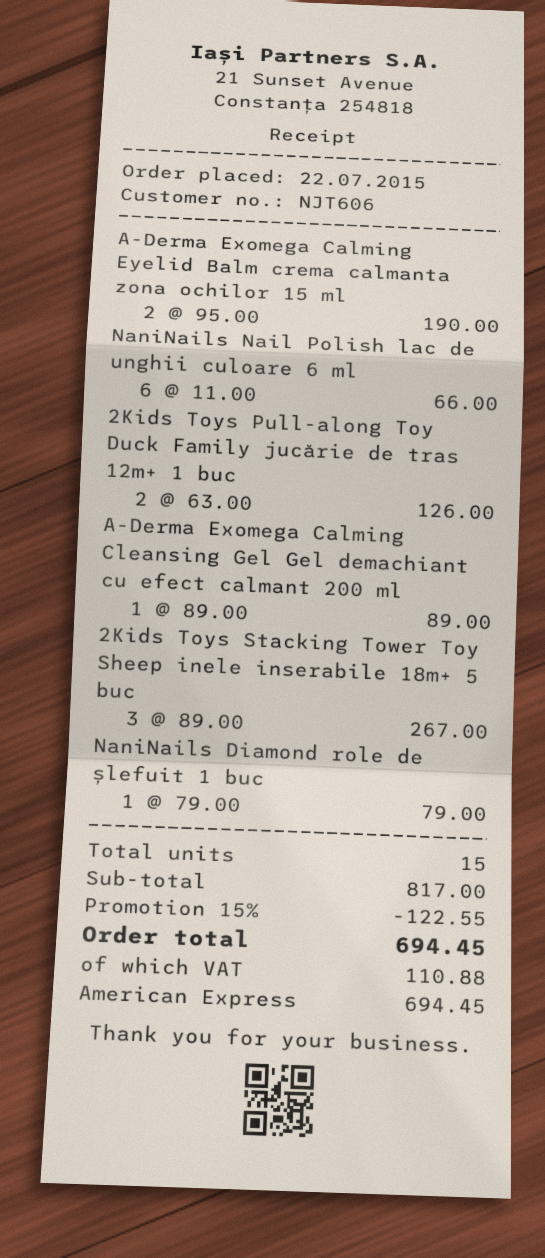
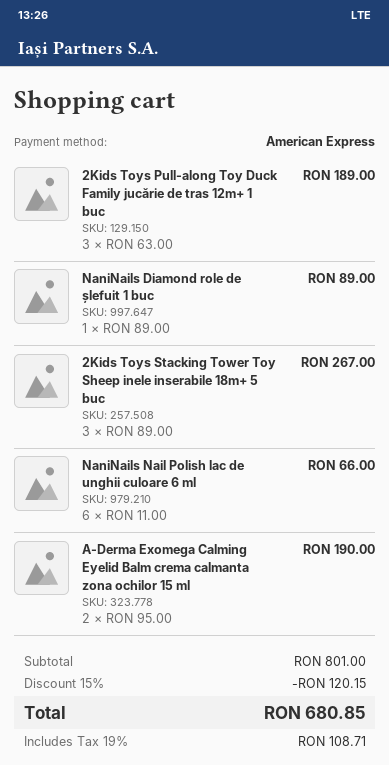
2Kids Toys Pull-along Toy Duck Family jucărie de tras 12m+ 1 buc: 2 x 63.00 = 126.00 -> 3 x 63.00 = 189.00
A-Derma Exomega Calming Cleansing Gel Gel demachiant cu efect calmant 200 ml: 1 x 89.00 = 89.00 -> none
NaniNails Diamond role de șlefuit 1 buc: 1 x 79.00 = 79.00 -> 1 x 89.00 = 89.00
subtotal: 817.00 -> 801.00
discount: 15% = 122.55 -> 15% = 120.15
tax: 110.88 -> 108.71
total: 694.45 -> 680.85

